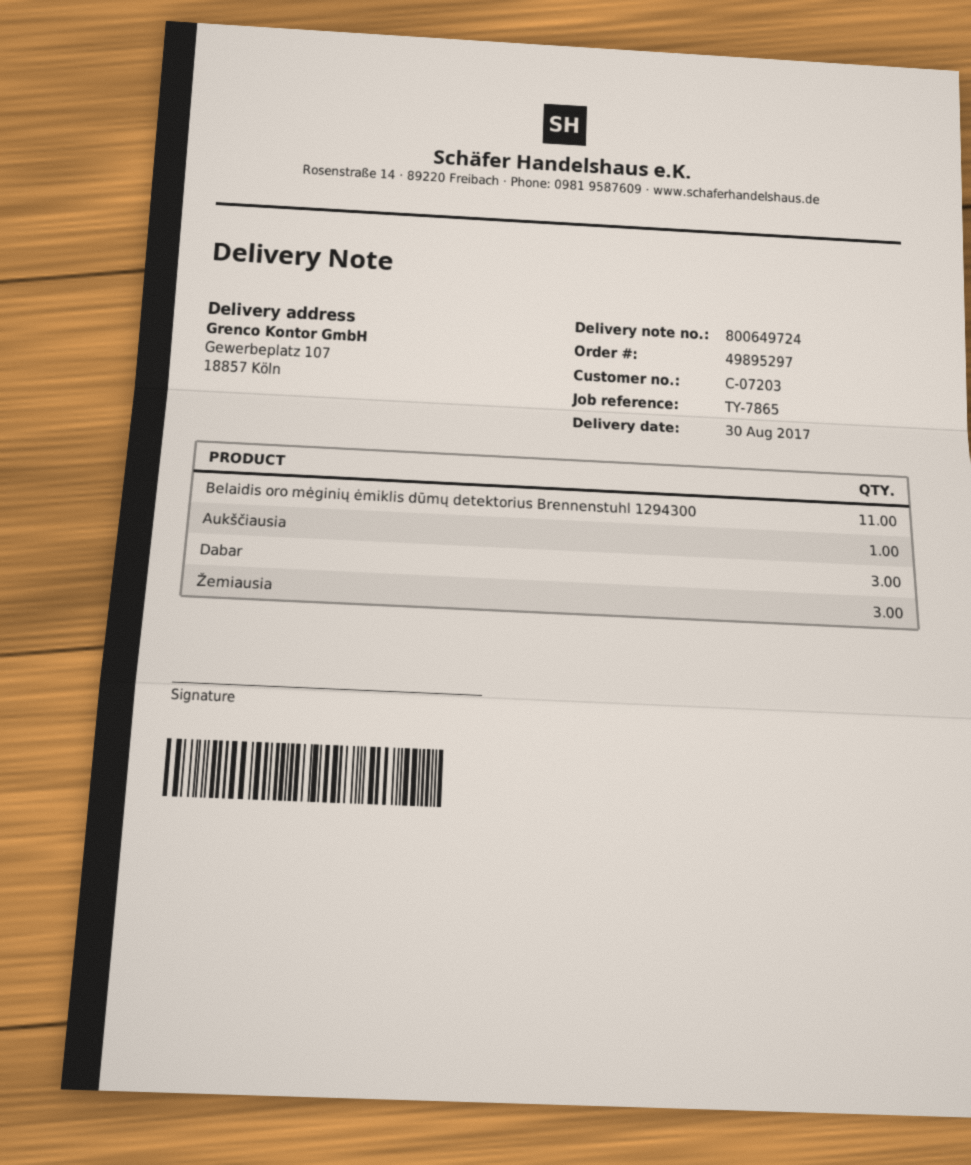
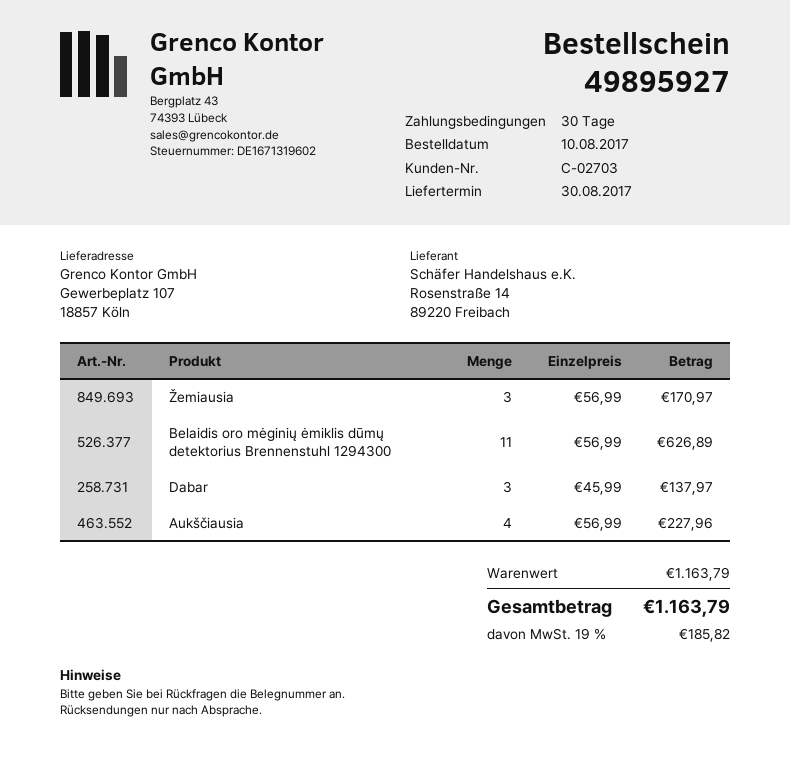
order number: 49895297 -> 49895927
customer number: C-07203 -> C-02703
Aukščiausia: 1 -> 4

